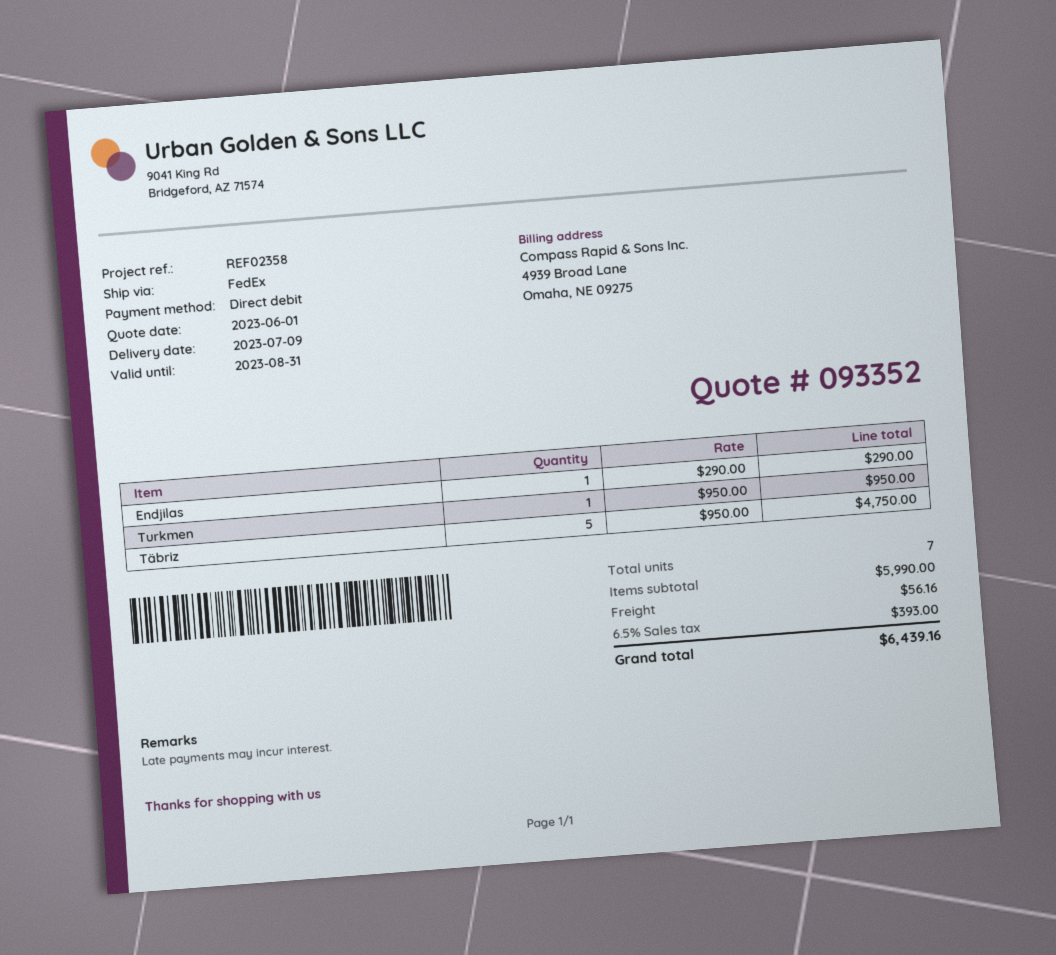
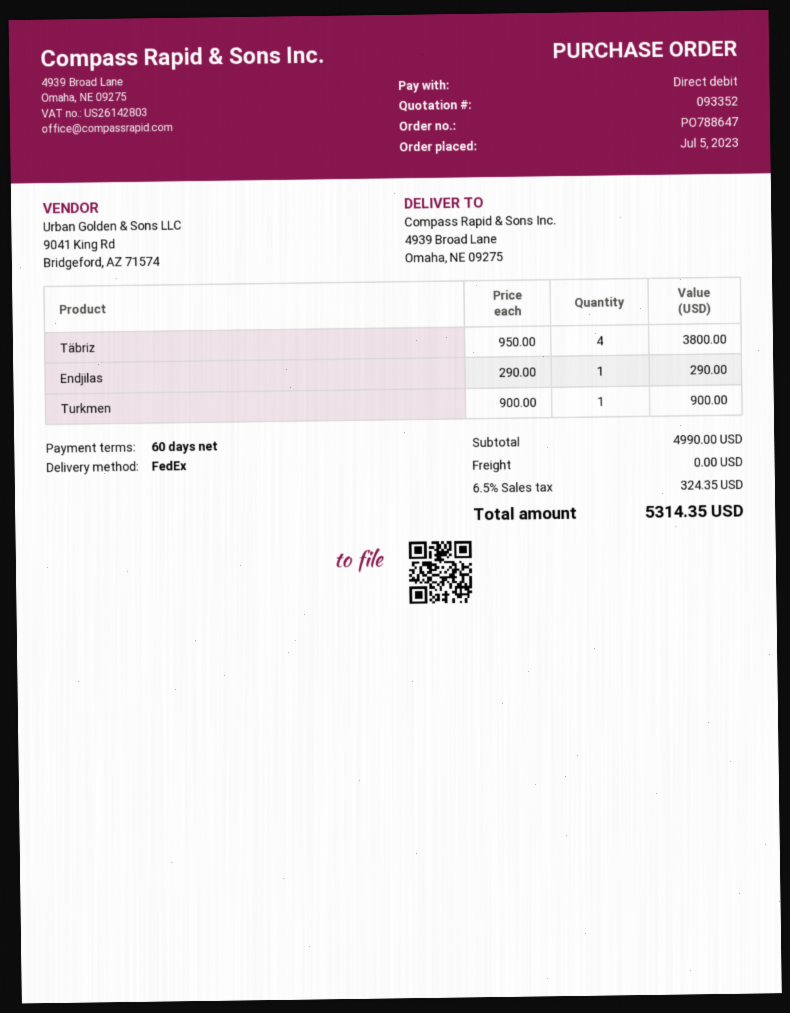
Turkmen: 1 x 950.00 = 950.00 -> 1 x 900.00 = 900.00
Täbriz: 5 x 950.00 = 4750.00 -> 4 x 950.00 = 3800.00
subtotal: 5990.00 -> 4990.00
shipping: 56.16 -> 0.00
tax: 6.5% = 393.00 -> 6.5% = 324.35
total: 6439.16 -> 5314.35

